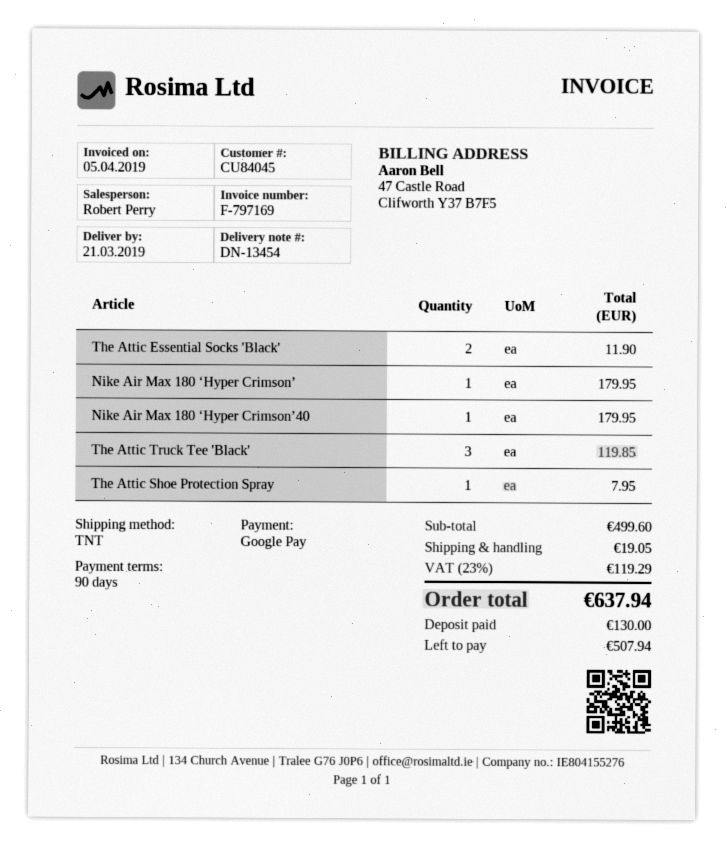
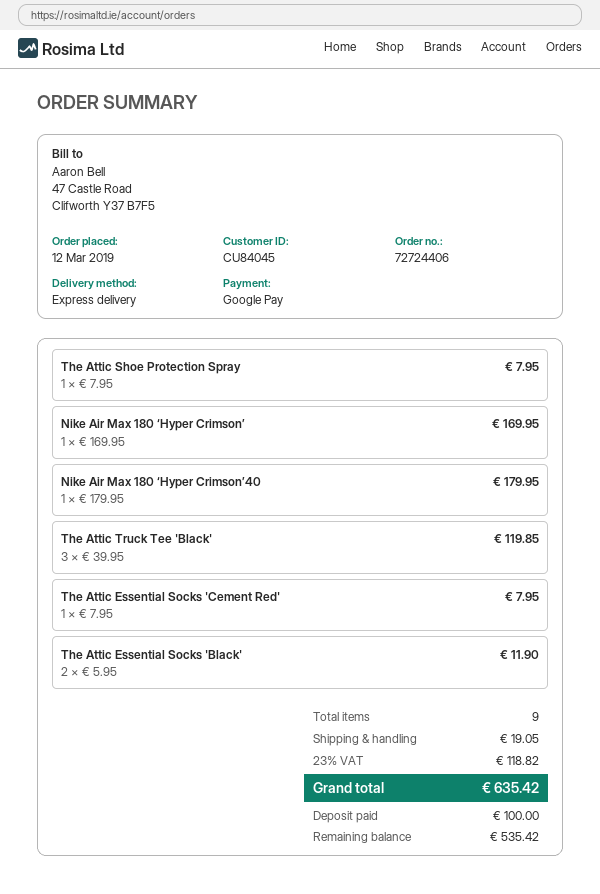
shipping method: TNT -> express
Nike Air Max 180 ‘Hyper Crimson’: 1 for 179.95 -> 1 for 169.95
The Attic Essential Socks 'Cement Red': none -> 1 for 7.95
tax: 23% = 119.29 -> 23% = 118.82
total: 637.94 -> 635.42
deposit: 130.00 -> 100.00
balance: 507.94 -> 535.42

